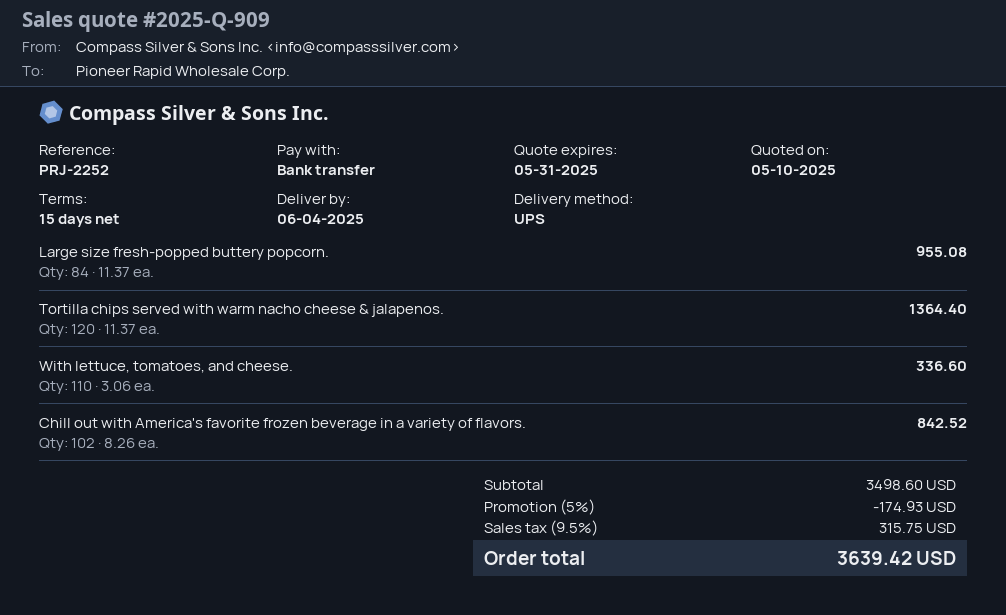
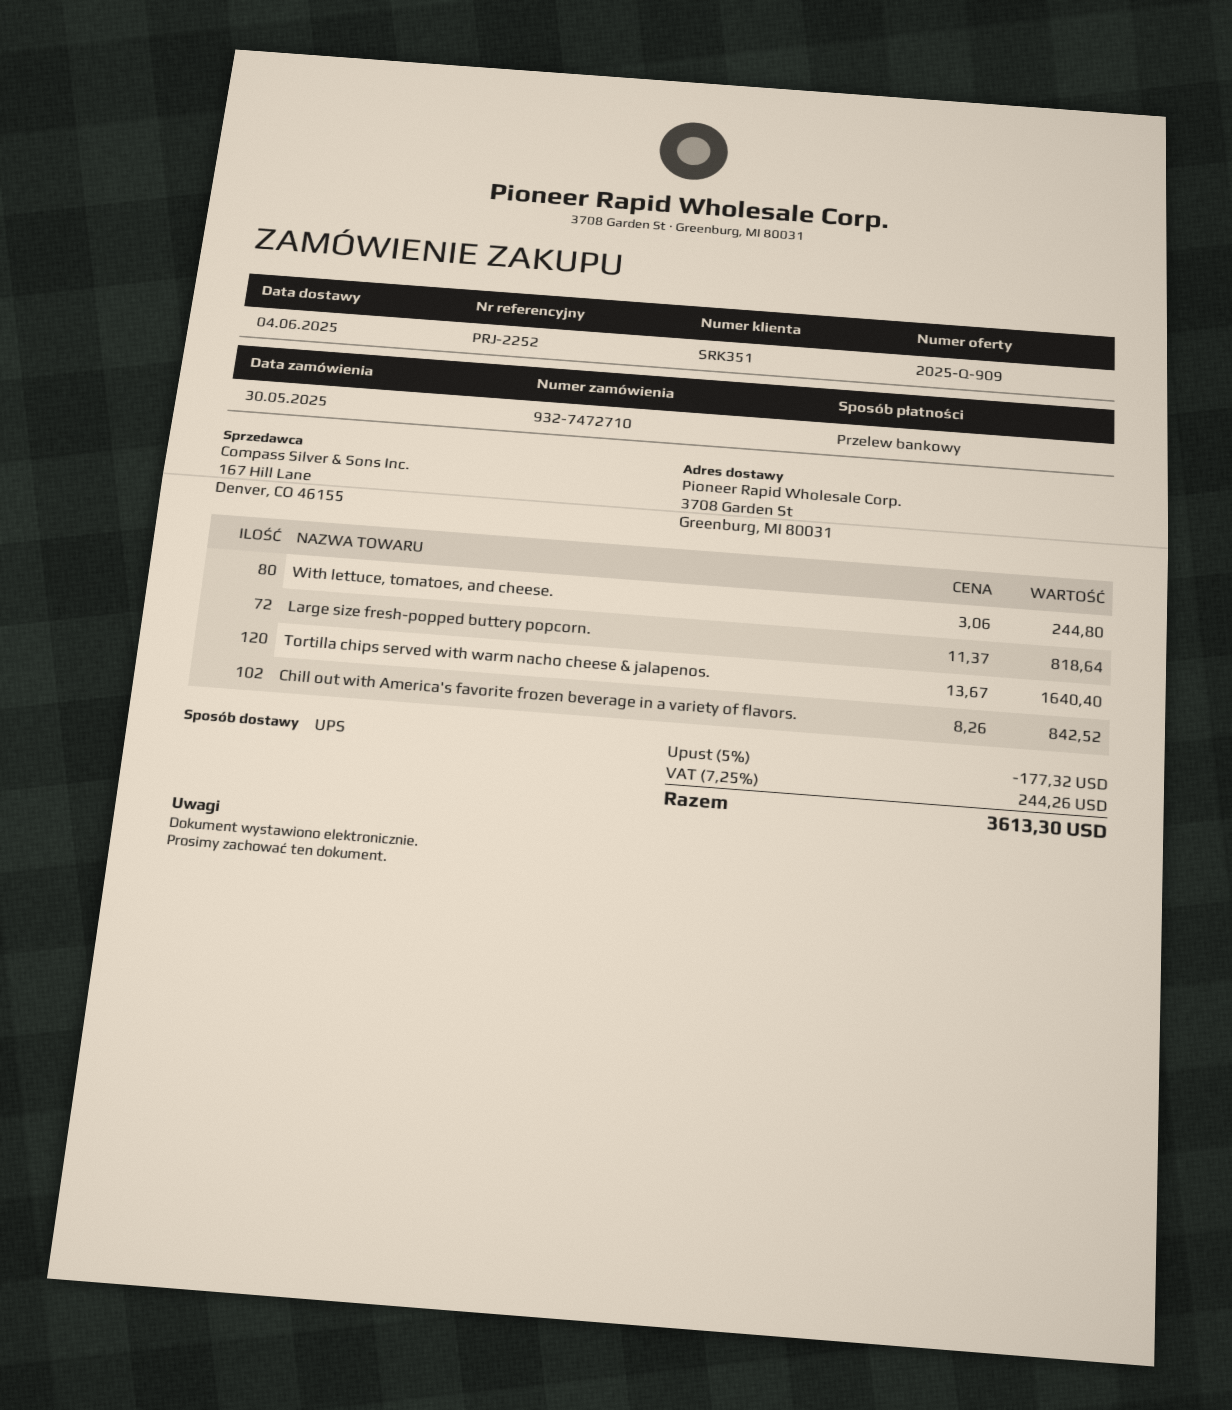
Large size fresh-popped buttery popcorn.: 84 x 11.37 = 955.08 -> 72 x 11.37 = 818.64
Tortilla chips served with warm nacho cheese & jalapenos.: 120 x 11.37 = 1364.40 -> 120 x 13.67 = 1640.40
With lettuce, tomatoes, and cheese.: 110 x 3.06 = 336.60 -> 80 x 3.06 = 244.80
discount: 5% = 174.93 -> 5% = 177.32
tax: 9.5% = 315.75 -> 7.25% = 244.26
total: 3639.42 -> 3613.30

